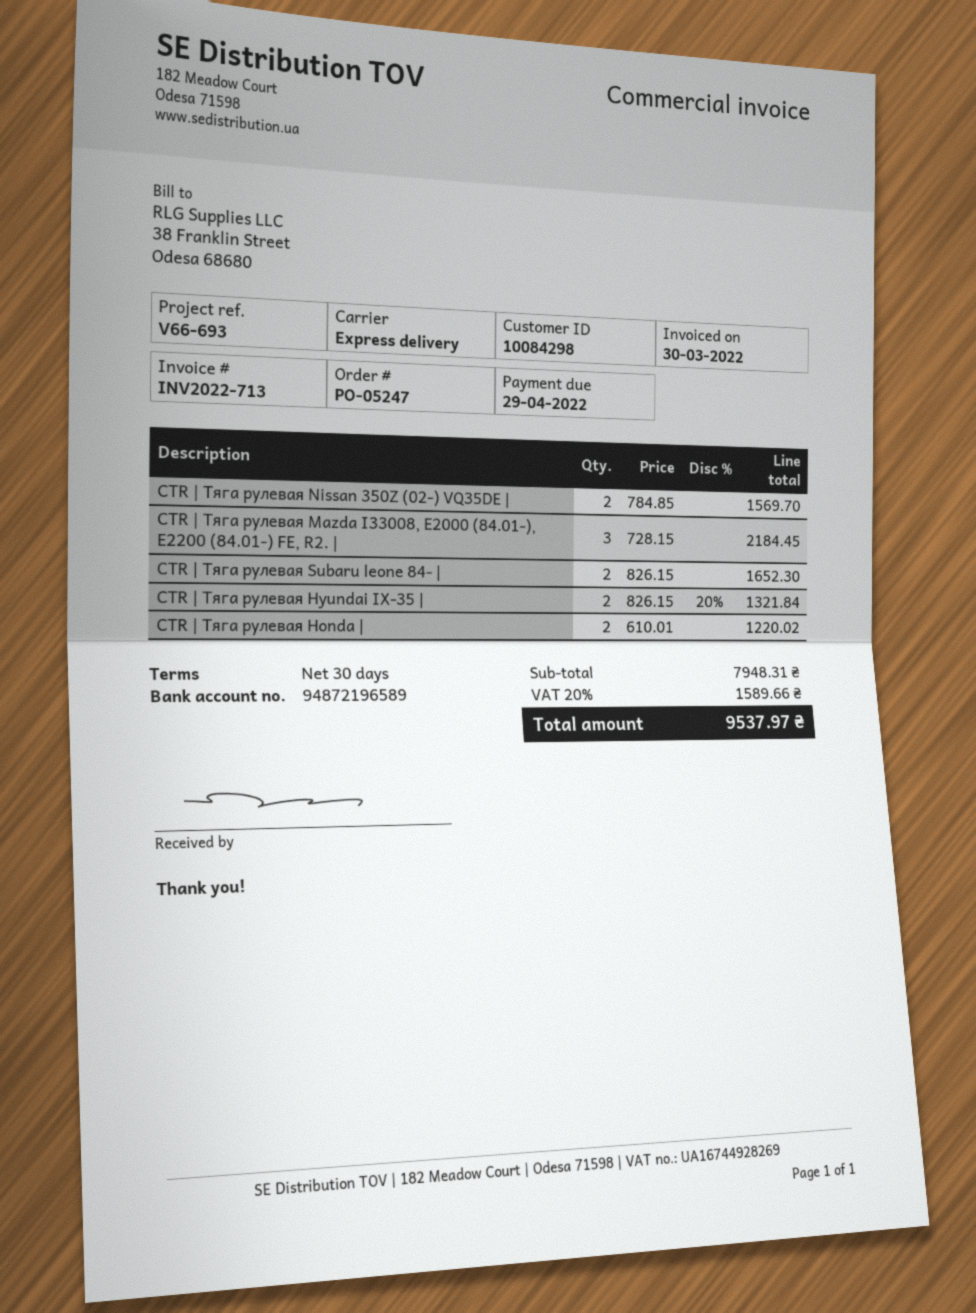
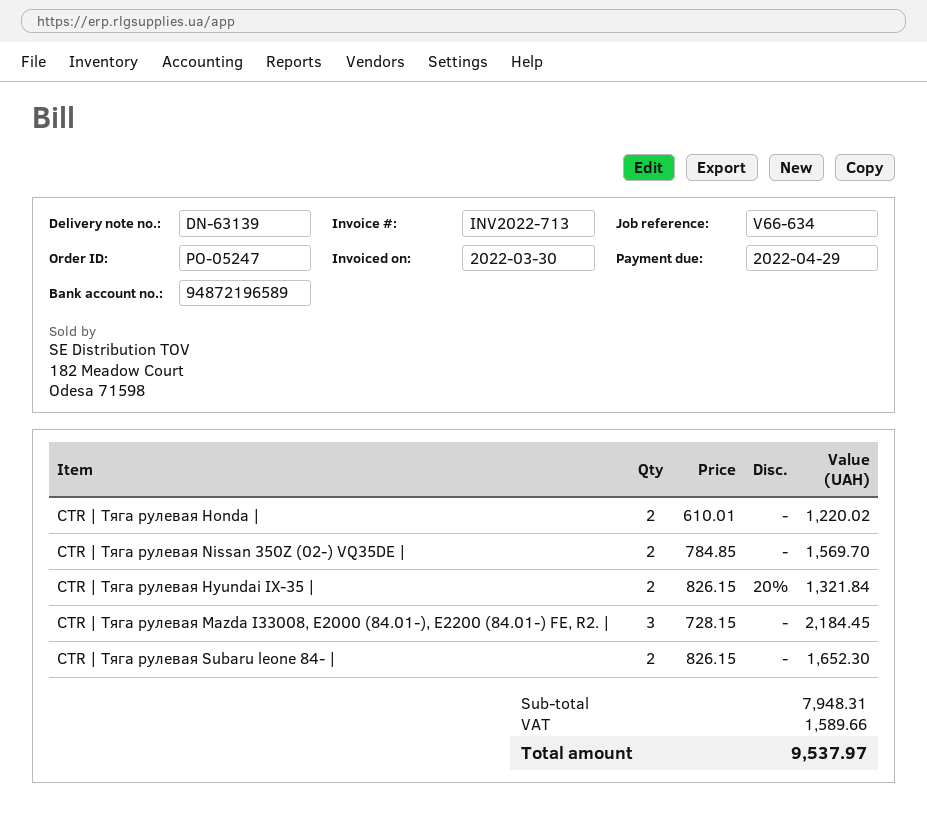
reference: V66-693 -> V66-634

